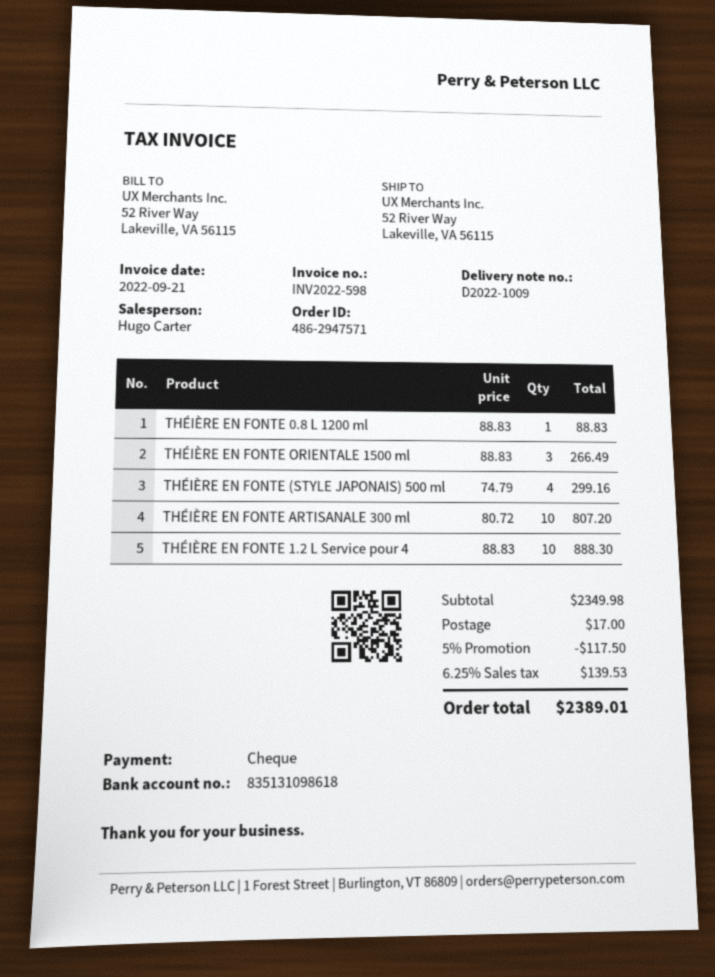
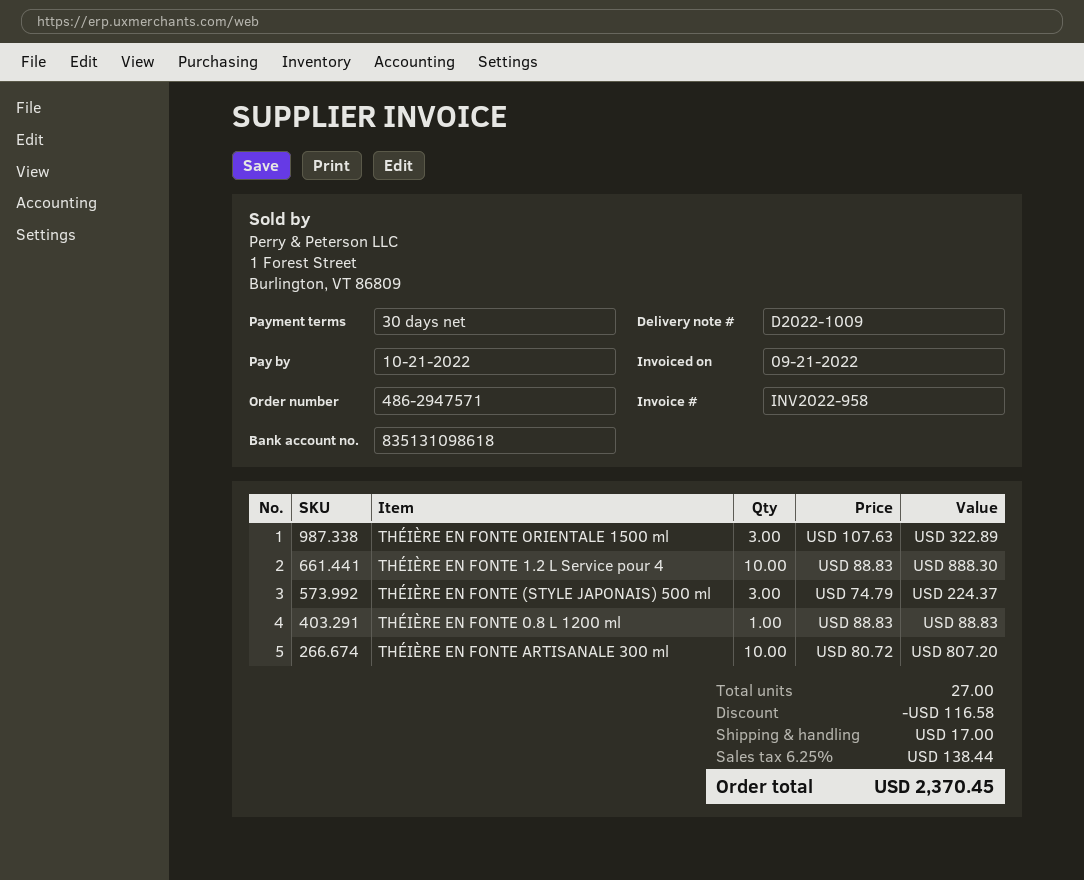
invoice number: INV2022-598 -> INV2022-958
THÉIÈRE EN FONTE ORIENTALE 1500 ml: 3 x 88.83 = 266.49 -> 3 x 107.63 = 322.89
THÉIÈRE EN FONTE (STYLE JAPONAIS) 500 ml: 4 x 74.79 = 299.16 -> 3 x 74.79 = 224.37
discount: 117.50 -> 116.58
tax: 6.25% = 139.53 -> 6.25% = 138.44
total: 2389.01 -> 2370.45

